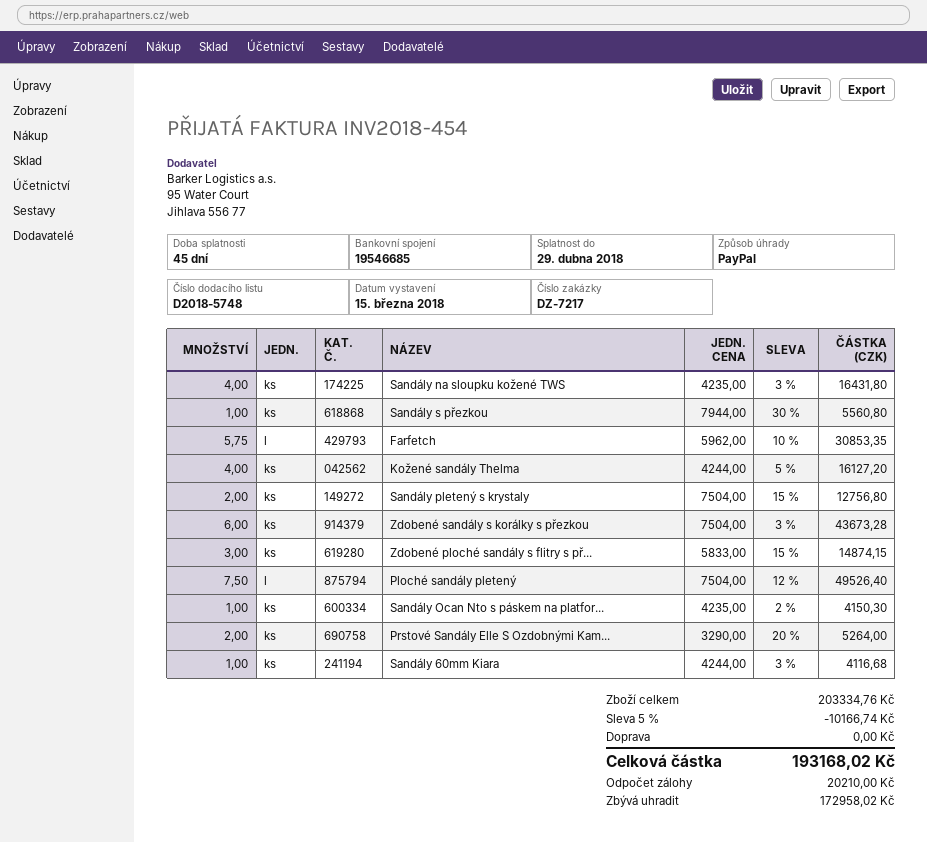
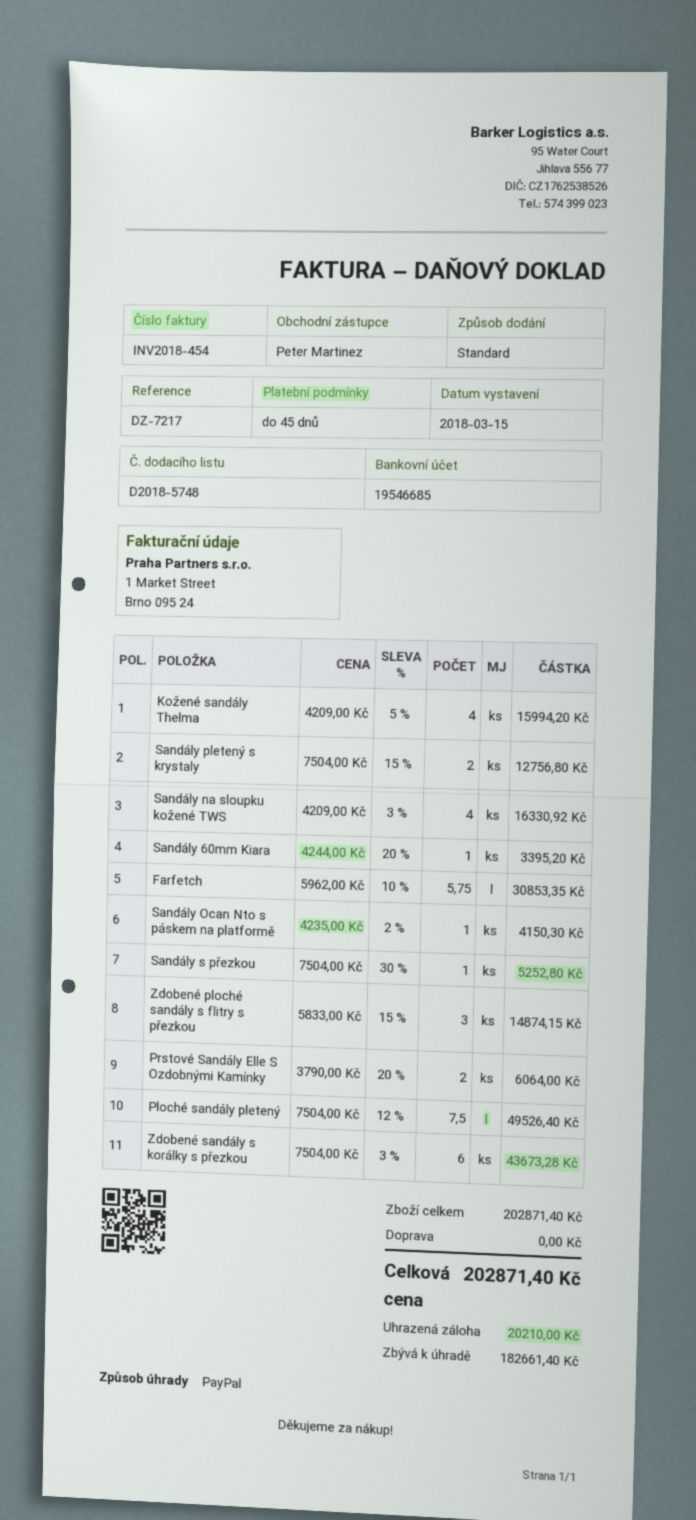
Sandály na sloupku kožené TWS: 4 x 4235.00 - 3% = 16431.80 -> 4 x 4209.00 - 3% = 16330.92
Sandály s přezkou: 1 x 7944.00 - 30% = 5560.80 -> 1 x 7504.00 - 30% = 5252.80
Kožené sandály Thelma: 4 x 4244.00 - 5% = 16127.20 -> 4 x 4209.00 - 5% = 15994.20
Prstové Sandály Elle S Ozdobnými Kam...: 2 x 3290.00 - 20% = 5264.00 -> 2 x 3790.00 - 20% = 6064.00
Sandály 60mm Kiara: 1 x 4244.00 - 3% = 4116.68 -> 1 x 4244.00 - 20% = 3395.20
subtotal: 203334.76 -> 202871.40
discount: 5% = 10166.74 -> none
total: 193168.02 -> 202871.40
balance: 172958.02 -> 182661.40

